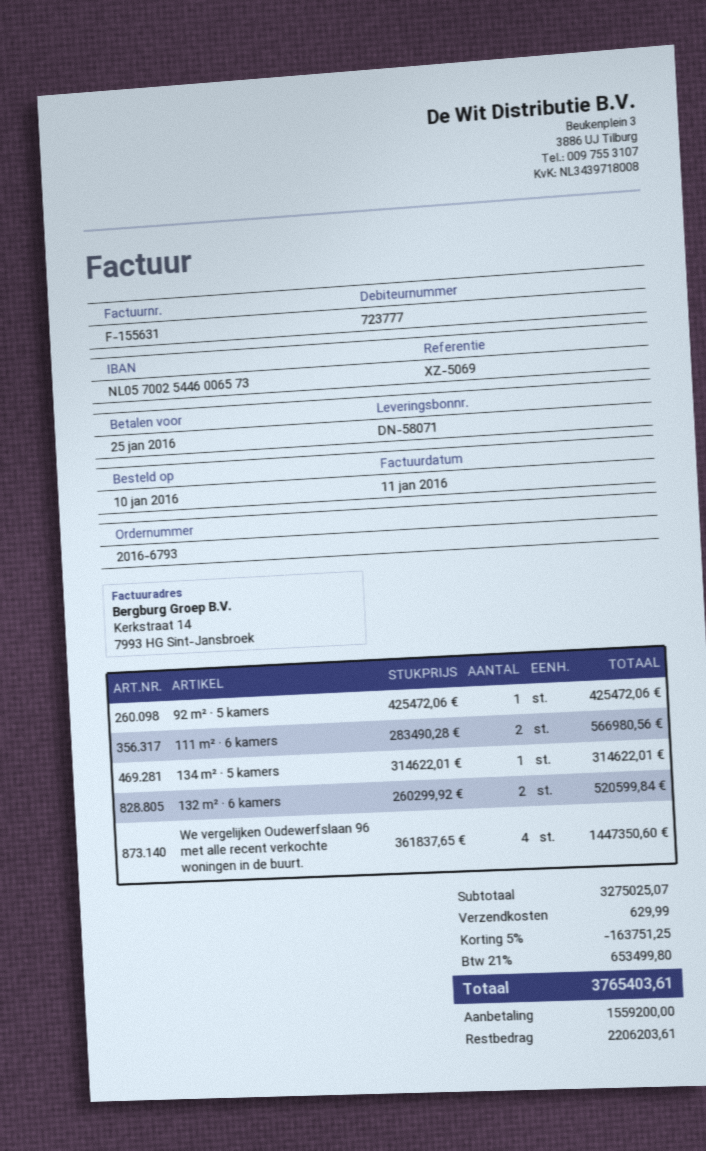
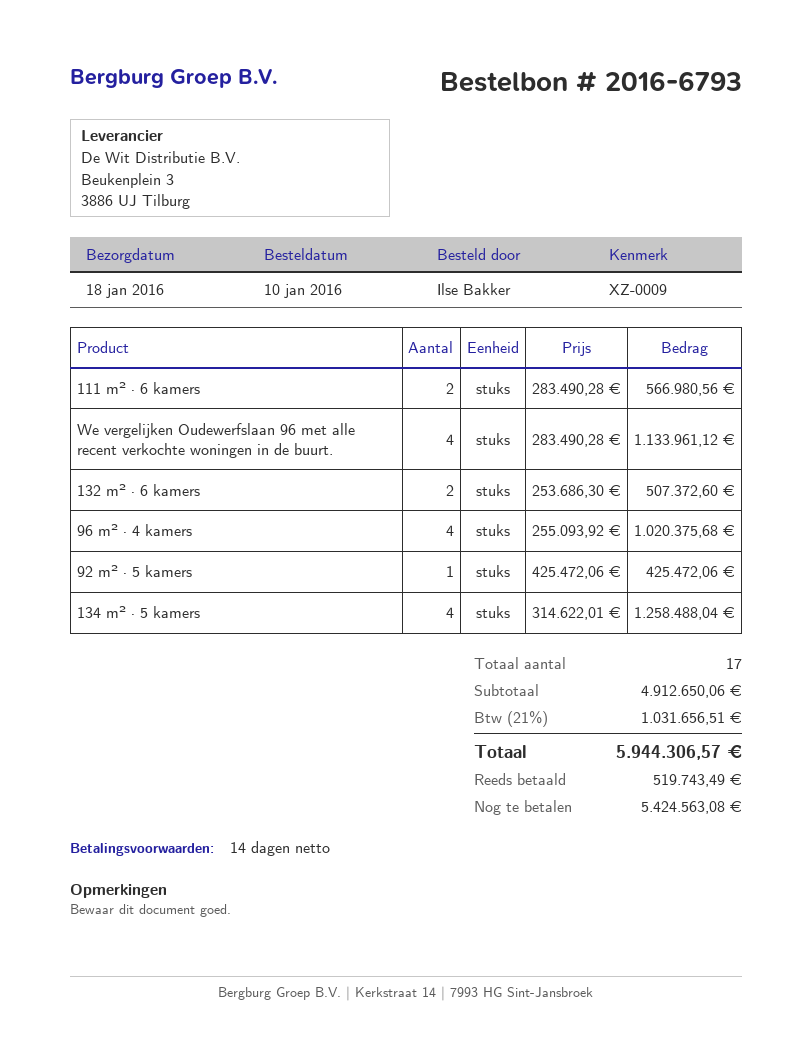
reference: XZ-5069 -> XZ-0009
134 m² · 5 kamers: 1 x 314622.01 = 314622.01 -> 4 x 314622.01 = 1258488.04
132 m² · 6 kamers: 2 x 260299.92 = 520599.84 -> 2 x 253686.30 = 507372.60
We vergelijken Oudewerfslaan 96 met alle recent verkochte woningen in de buurt.: 4 x 361837.65 = 1447350.60 -> 4 x 283490.28 = 1133961.12
96 m² · 4 kamers: none -> 4 x 255093.92 = 1020375.68
subtotal: 3275025.07 -> 4912650.06
discount: 5% = 163751.25 -> none
shipping: 629.99 -> none
tax: 21% = 653499.80 -> 21% = 1031656.51
total: 3765403.61 -> 5944306.57
deposit: 1559200.00 -> 519743.49
balance: 2206203.61 -> 5424563.08

